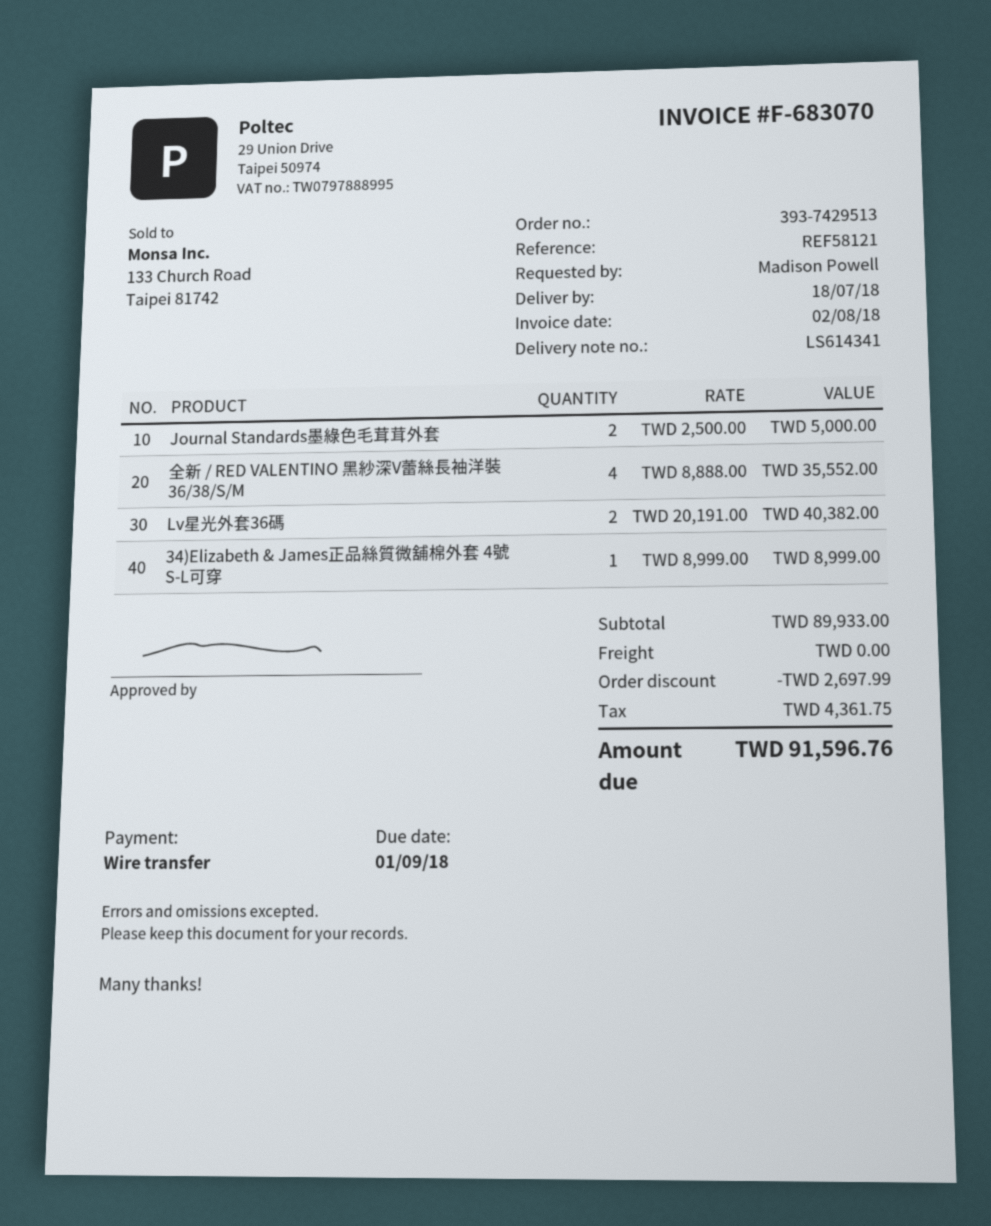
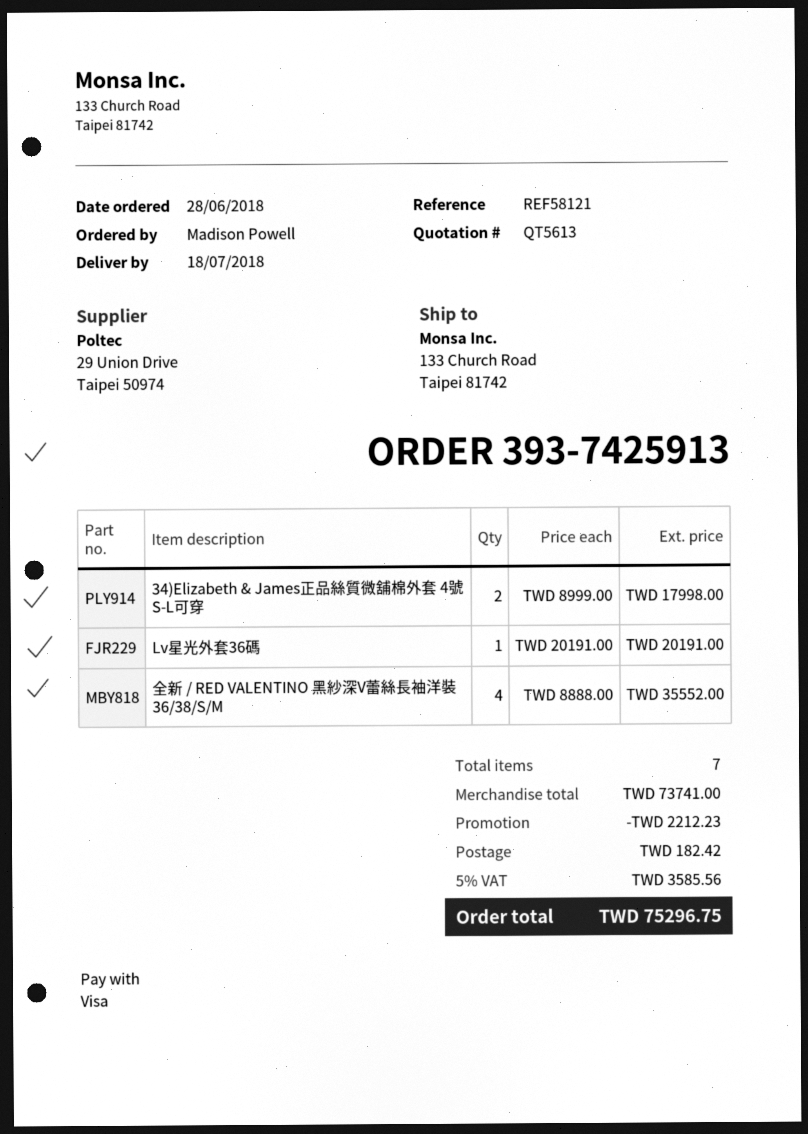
order number: 393-7429513 -> 393-7425913
payment method: bank transfer -> Visa
Journal Standards墨綠色毛茸茸外套: 2 x 2500.00 = 5000.00 -> none
Lv星光外套36碼: 2 x 20191.00 = 40382.00 -> 1 x 20191.00 = 20191.00
34)Elizabeth & James正品絲質微舖棉外套 4號 S-L可穿: 1 x 8999.00 = 8999.00 -> 2 x 8999.00 = 17998.00
subtotal: 89933.00 -> 73741.00
discount: 2697.99 -> 2212.23
shipping: 0.00 -> 182.42
tax: 4361.75 -> 3585.56
total: 91596.76 -> 75296.75

